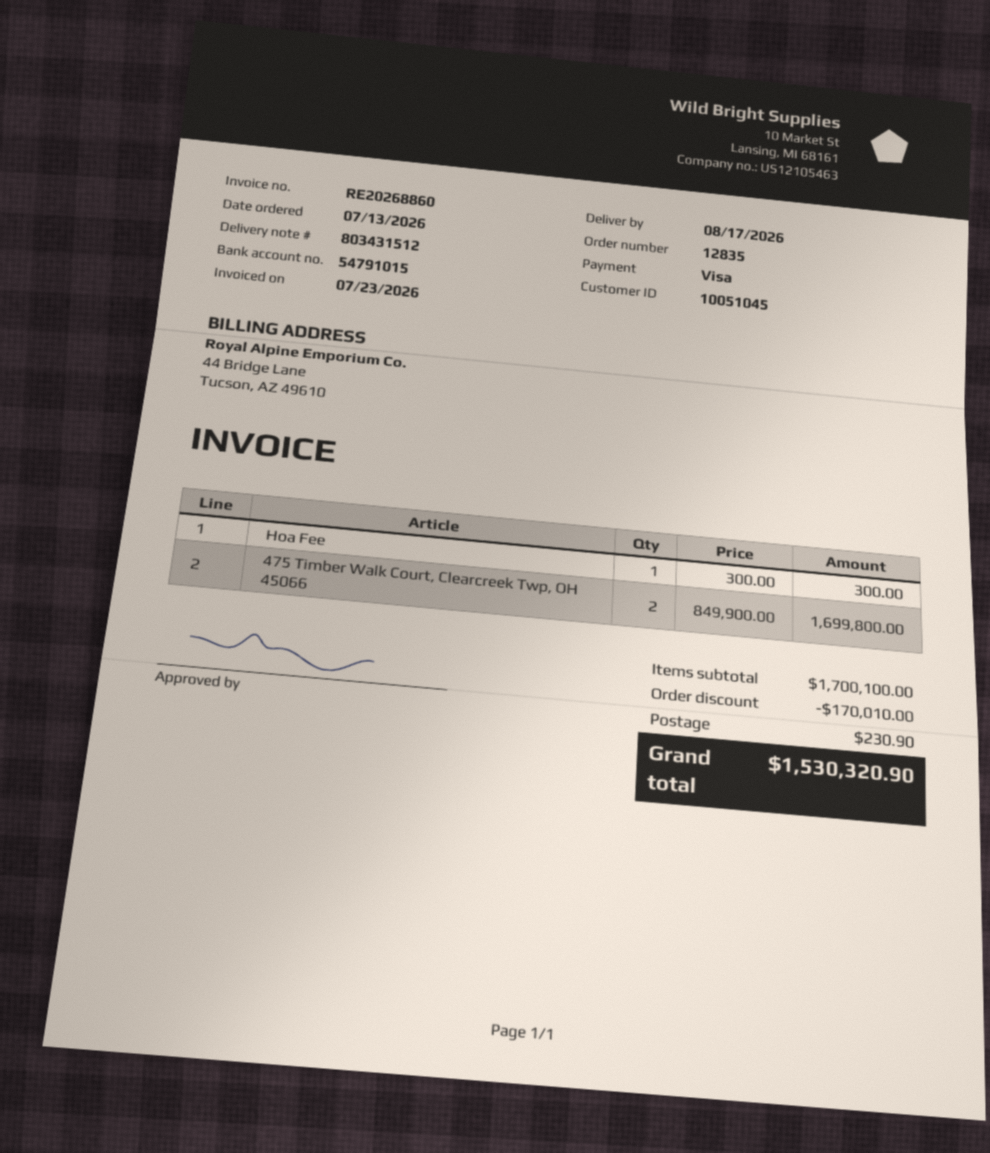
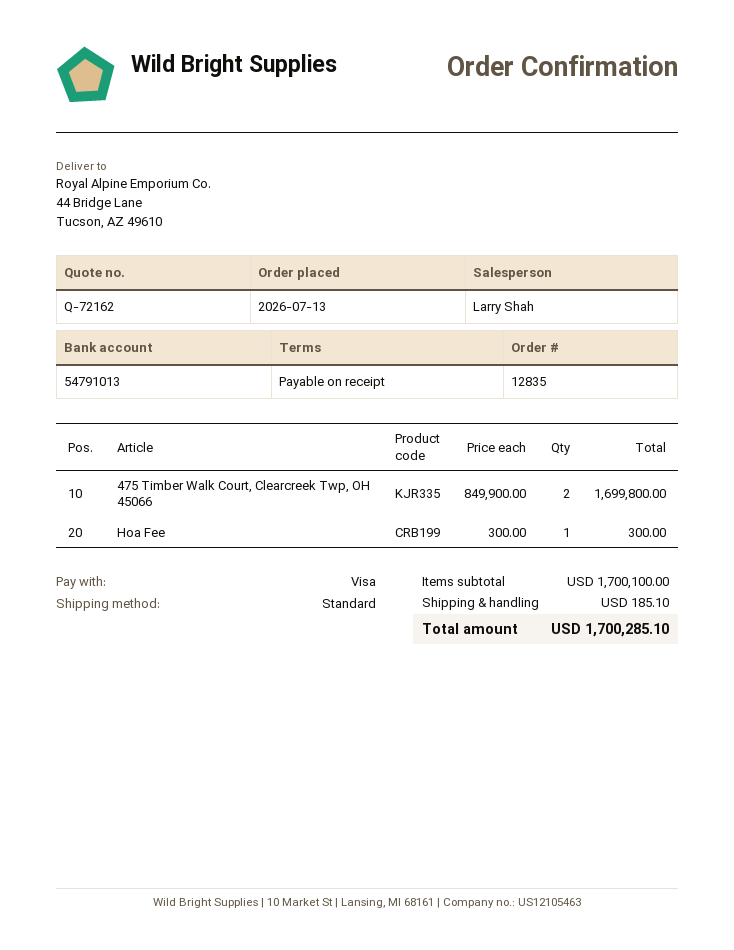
bank account: 54791015 -> 54791013
discount: 170010.00 -> none
shipping: 230.90 -> 185.10
total: 1530320.90 -> 1700285.10

